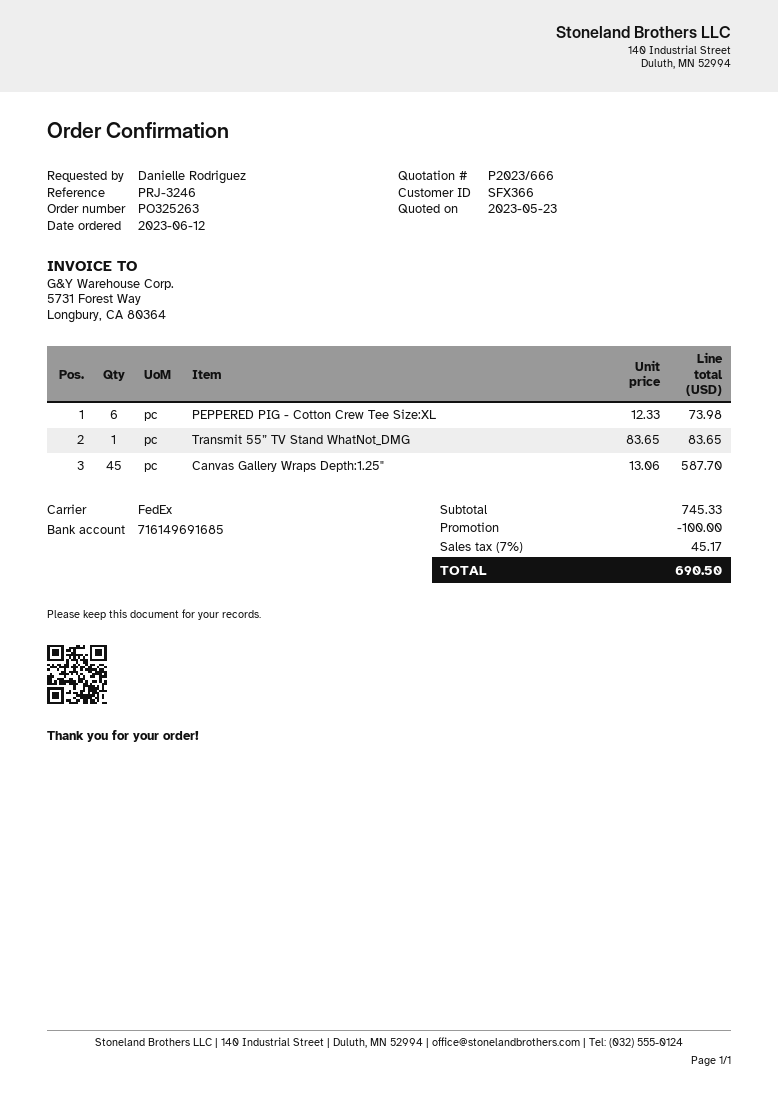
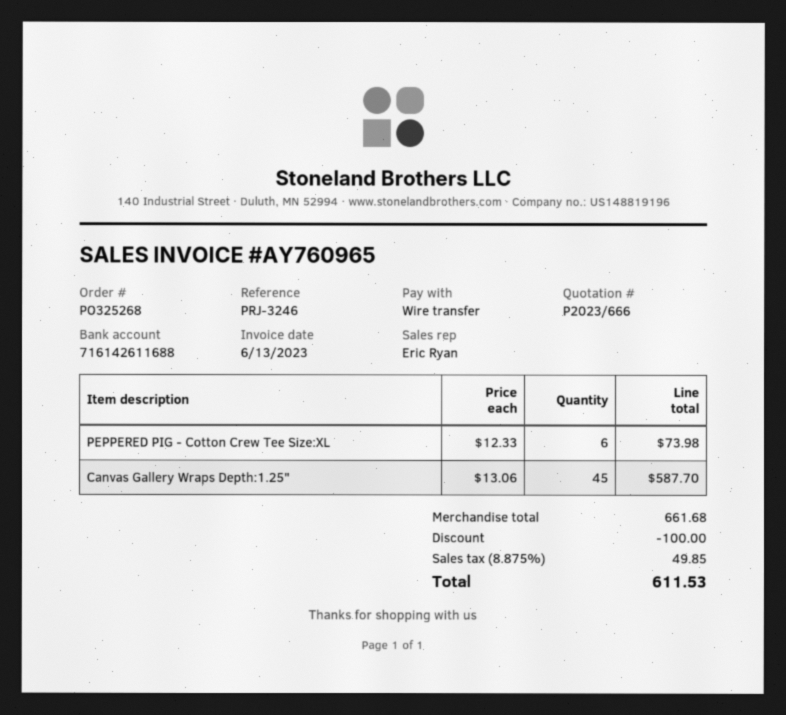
order number: PO325263 -> PO325268
bank account: 716149691685 -> 716142611688
Transmit 55” TV Stand WhatNot_DMG: 1 x 83.65 = 83.65 -> none
subtotal: 745.33 -> 661.68
tax: 7% = 45.17 -> 8.875% = 49.85
total: 690.50 -> 611.53

